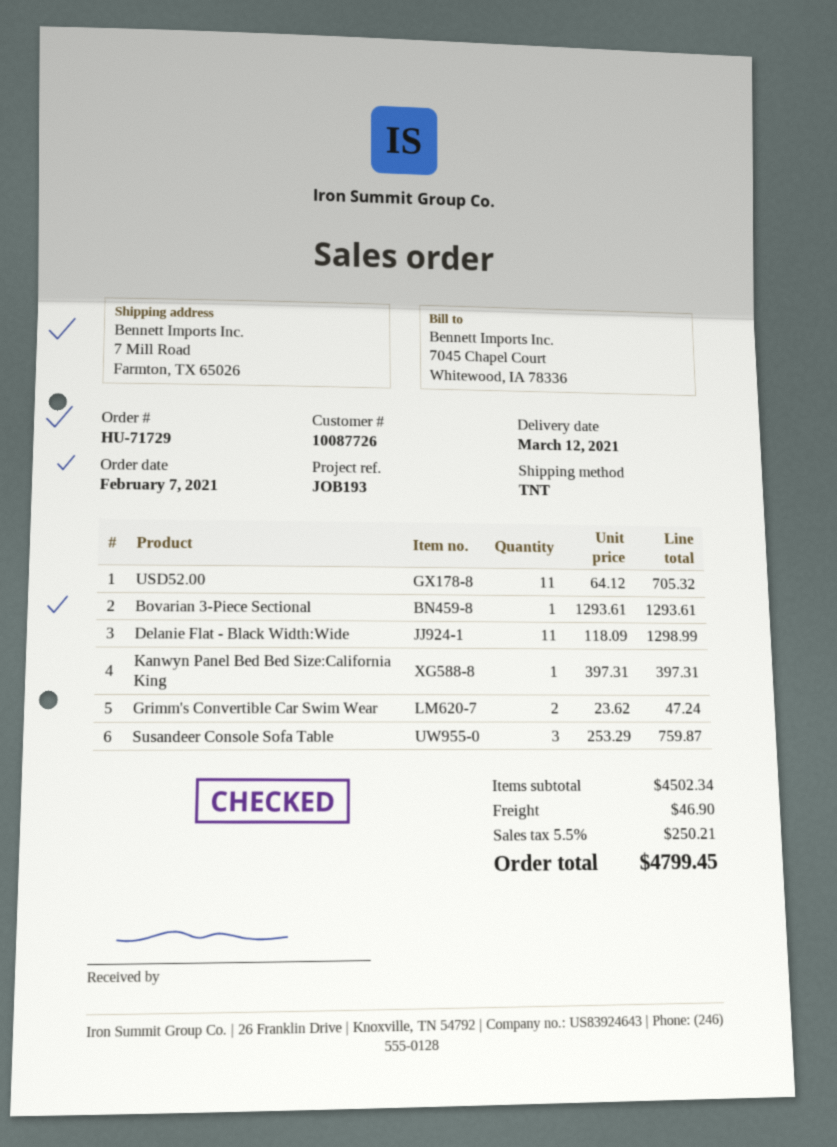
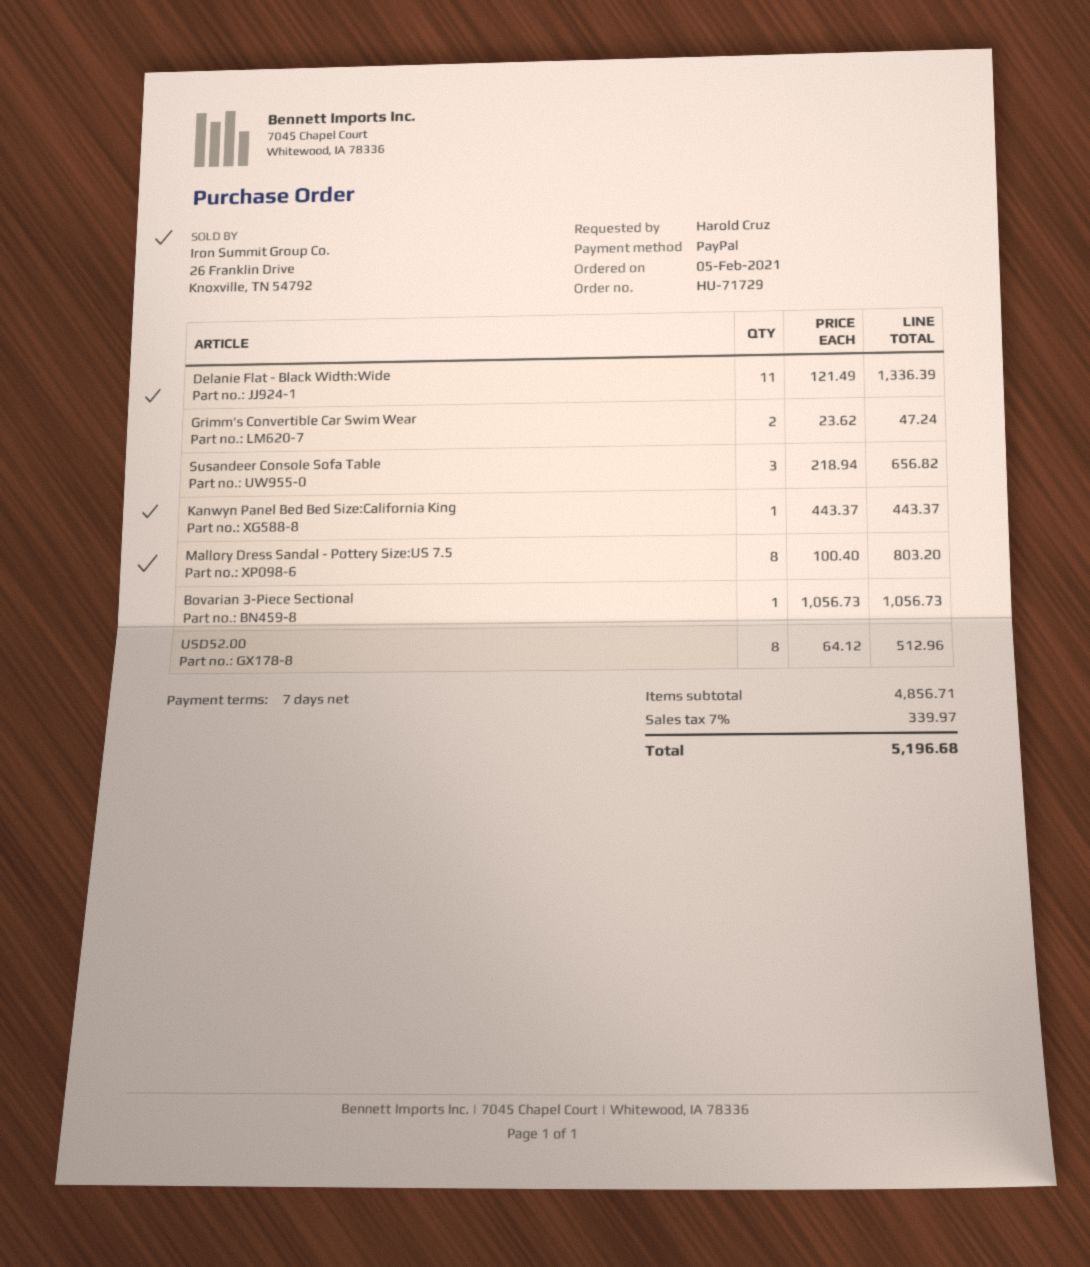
order date: 2021-02-07 -> 2021-02-05
USD52.00: 11 x 64.12 = 705.32 -> 8 x 64.12 = 512.96
Bovarian 3-Piece Sectional: 1 x 1293.61 = 1293.61 -> 1 x 1056.73 = 1056.73
Delanie Flat - Black Width:Wide: 11 x 118.09 = 1298.99 -> 11 x 121.49 = 1336.39
Kanwyn Panel Bed Bed Size:California King: 1 x 397.31 = 397.31 -> 1 x 443.37 = 443.37
Susandeer Console Sofa Table: 3 x 253.29 = 759.87 -> 3 x 218.94 = 656.82
Mallory Dress Sandal - Pottery Size:US 7.5: none -> 8 x 100.40 = 803.20
subtotal: 4502.34 -> 4856.71
shipping: 46.90 -> none
tax: 5.5% = 250.21 -> 7% = 339.97
total: 4799.45 -> 5196.68

